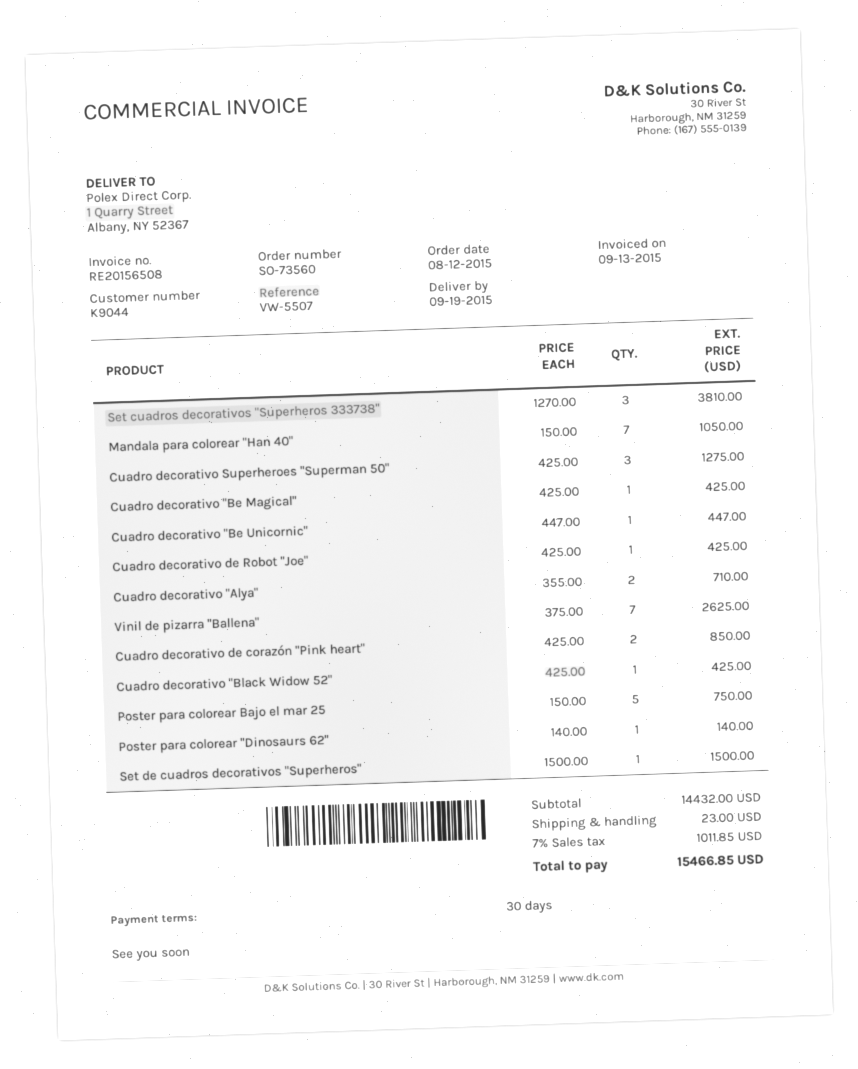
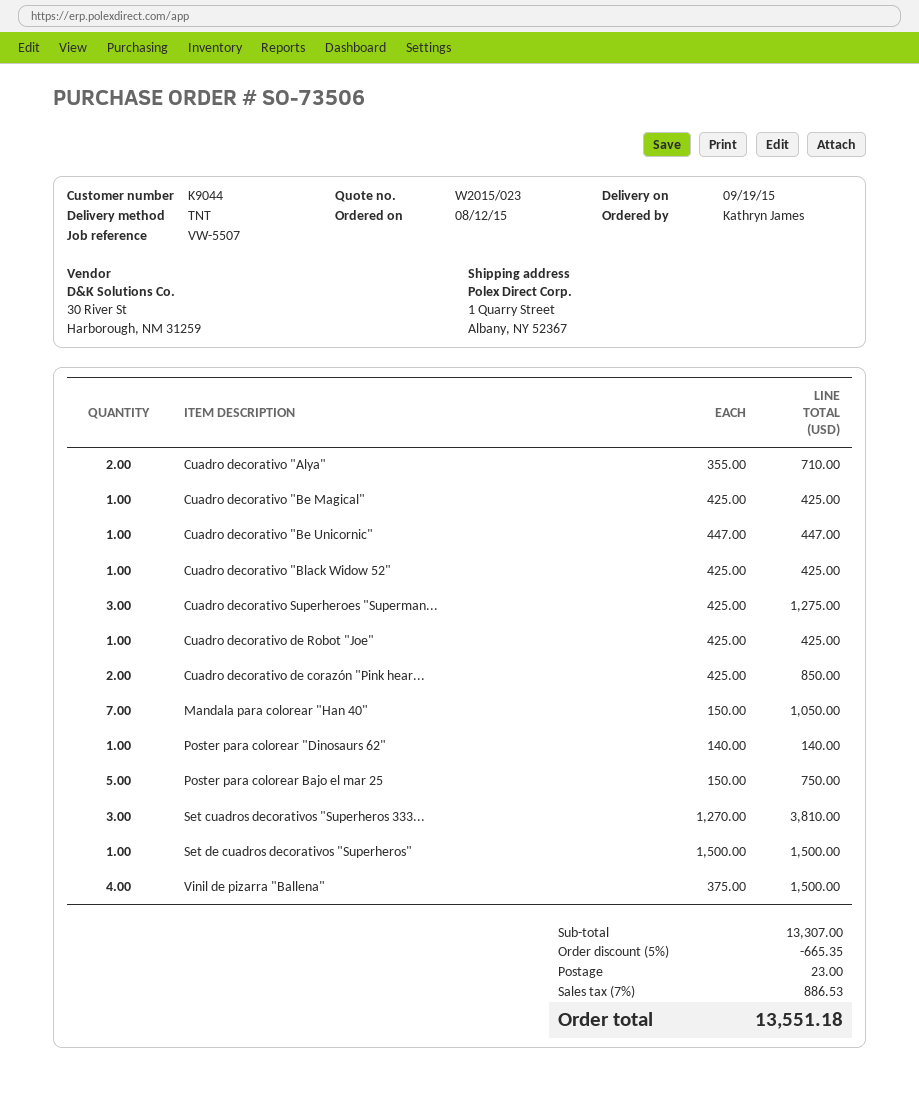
order number: SO-73560 -> SO-73506
Vinil de pizarra "Ballena": 7 x 375.00 = 2625.00 -> 4 x 375.00 = 1500.00
subtotal: 14432.00 -> 13307.00
discount: none -> 5% = 665.35
tax: 7% = 1011.85 -> 7% = 886.53
total: 15466.85 -> 13551.18

